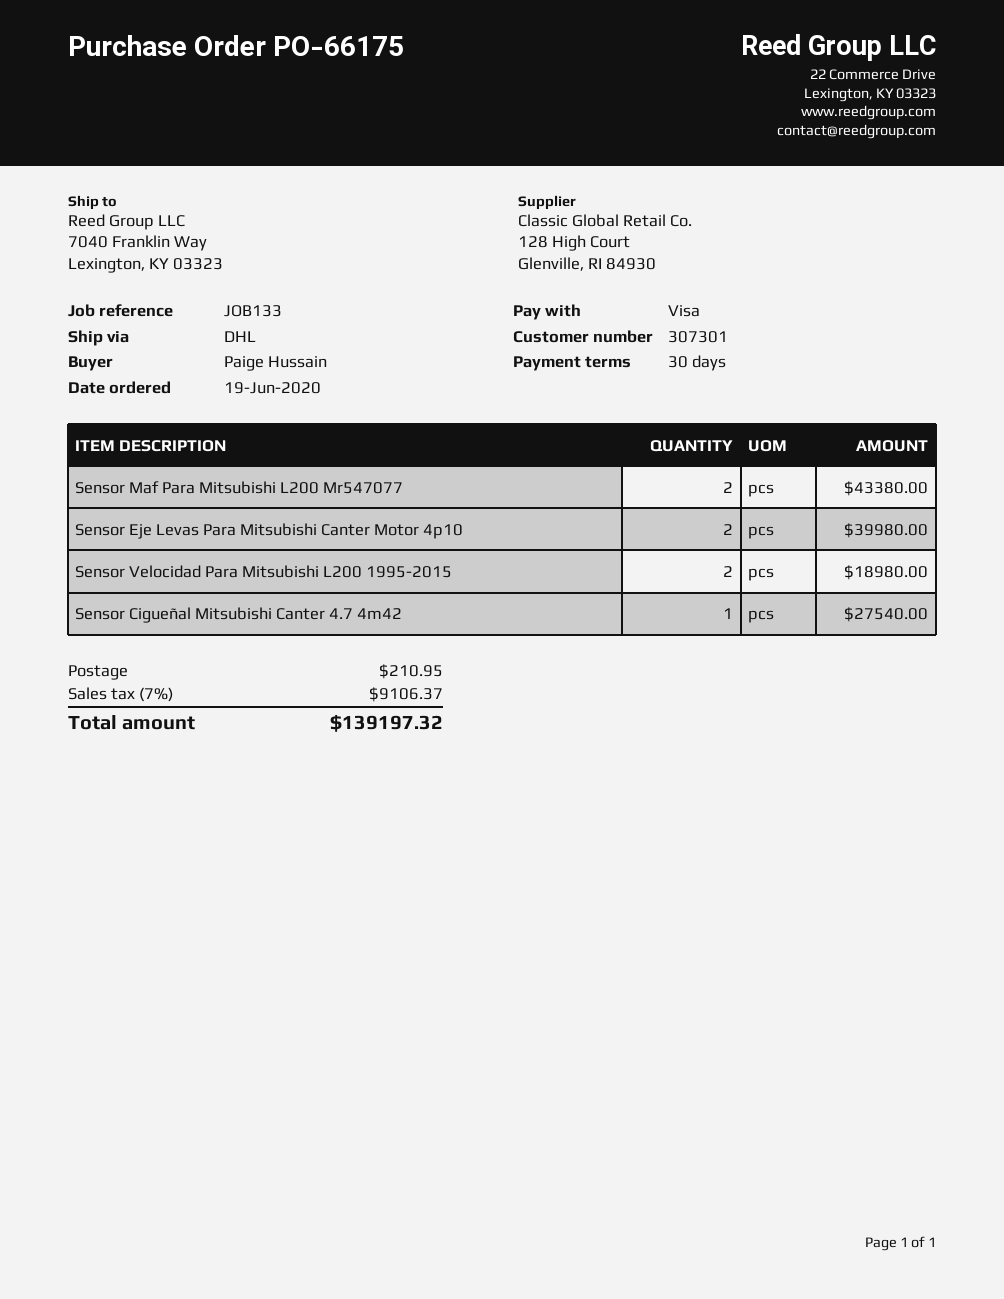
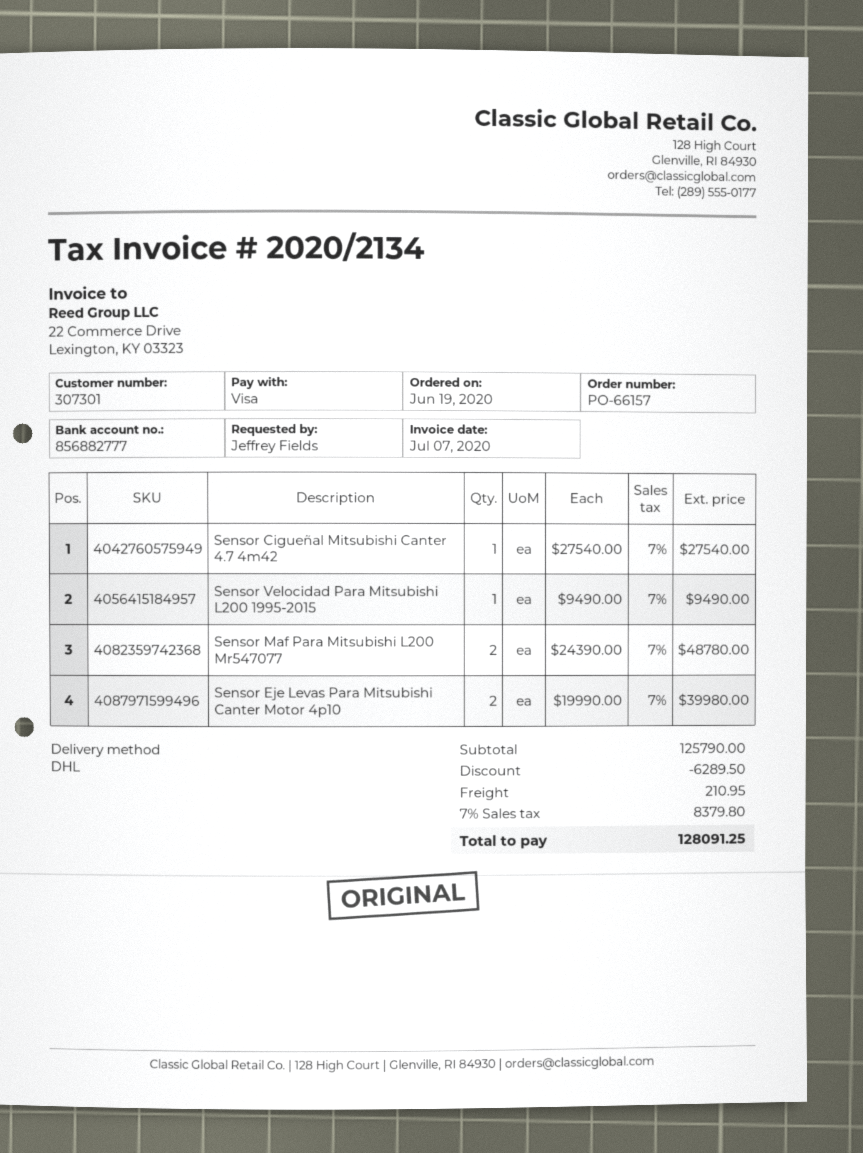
order number: PO-66175 -> PO-66157
ordered by: Paige Hussain -> Jeffrey Fields
Sensor Maf Para Mitsubishi L200 Mr547077: 2 for 43380.00 -> 2 for 48780.00
Sensor Velocidad Para Mitsubishi L200 1995-2015: 2 for 18980.00 -> 1 for 9490.00
discount: none -> 6289.50
tax: 7% = 9106.37 -> 7% = 8379.80
total: 139197.32 -> 128091.25

